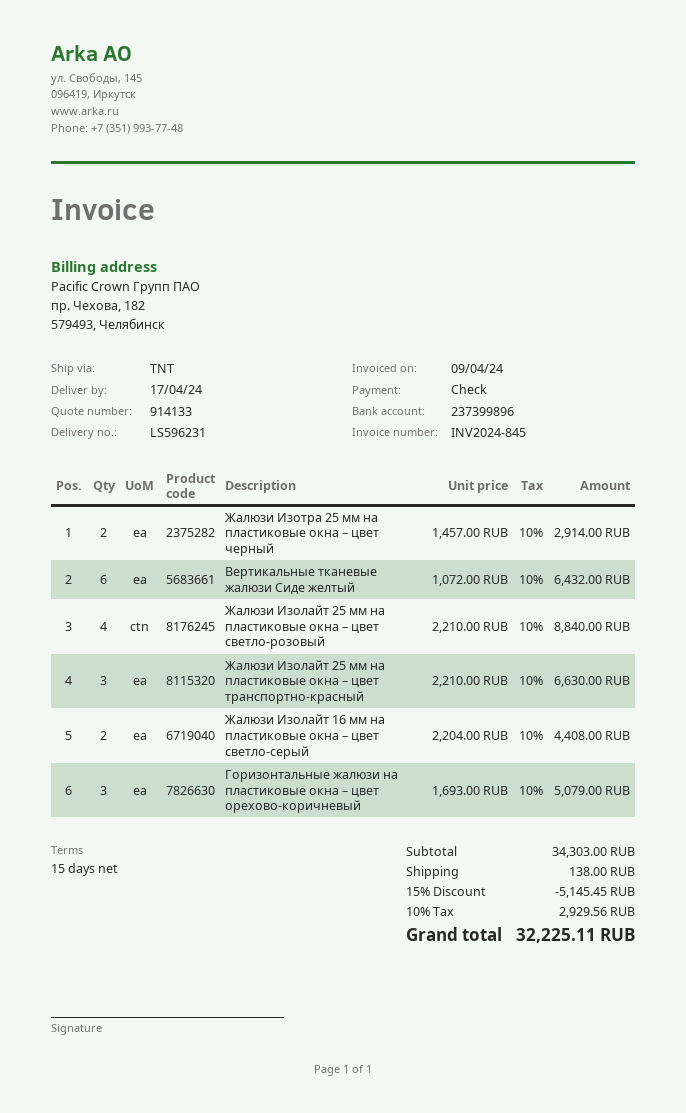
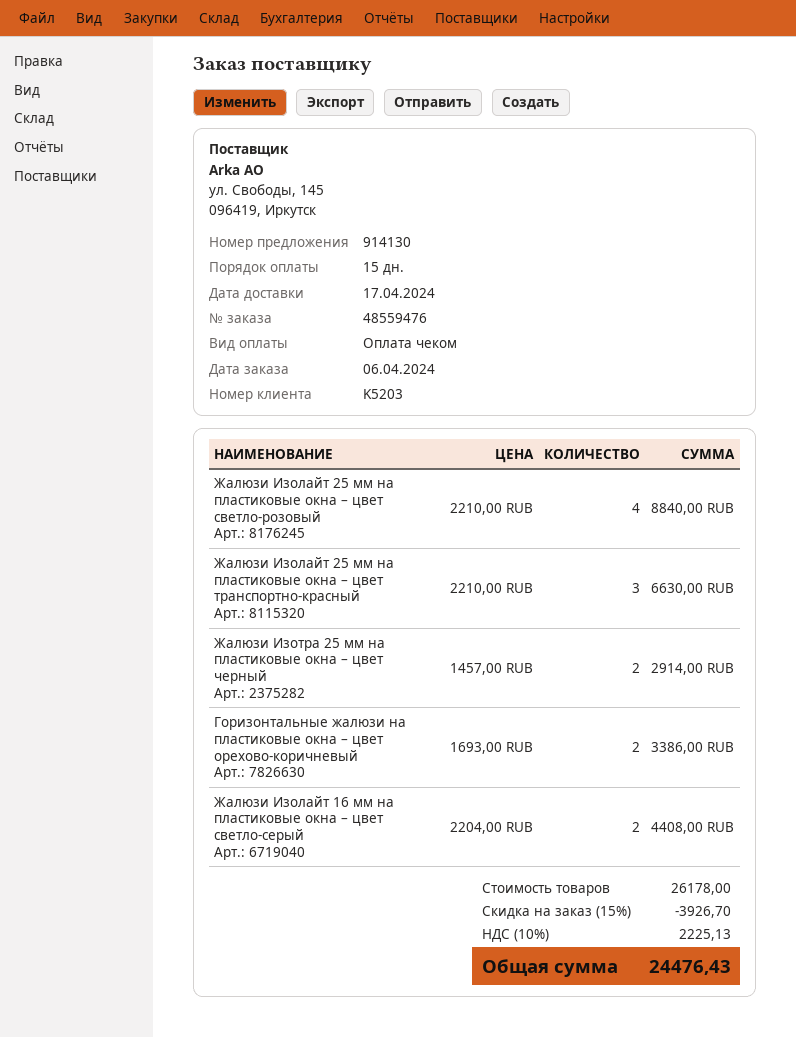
quote number: 914133 -> 914130
Вертикальные тканевые жалюзи Сиде желтый: 6 x 1072.00 = 6432.00 -> none
Горизонтальные жалюзи на пластиковые окна – цвет орехово-коричневый: 3 x 1693.00 = 5079.00 -> 2 x 1693.00 = 3386.00
subtotal: 34303.00 -> 26178.00
discount: 15% = 5145.45 -> 15% = 3926.70
shipping: 138.00 -> none
tax: 10% = 2929.56 -> 10% = 2225.13
total: 32225.11 -> 24476.43

